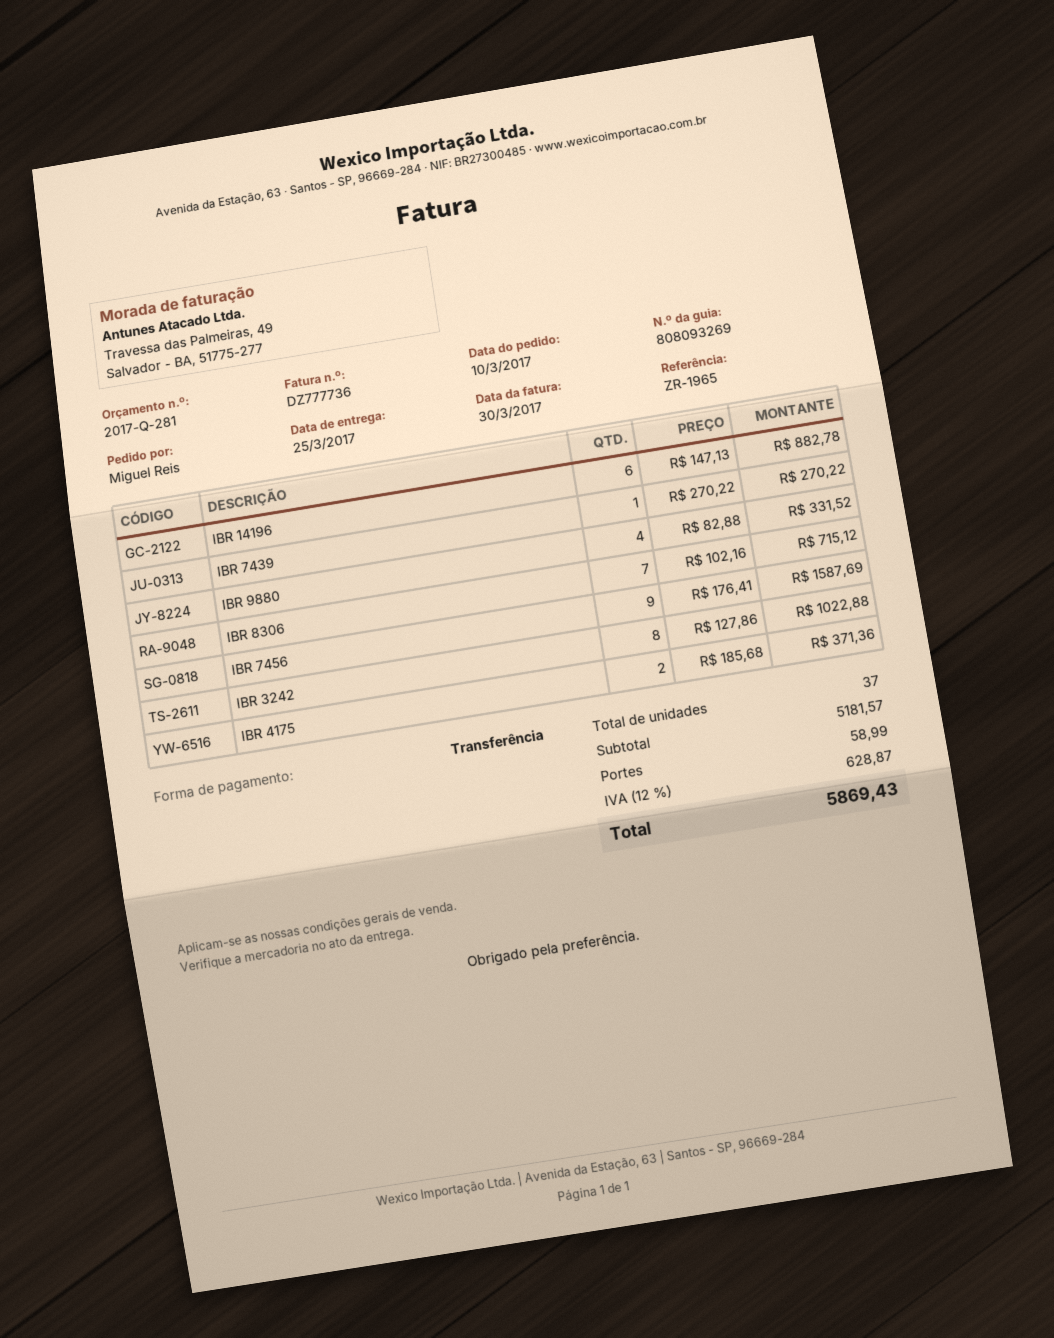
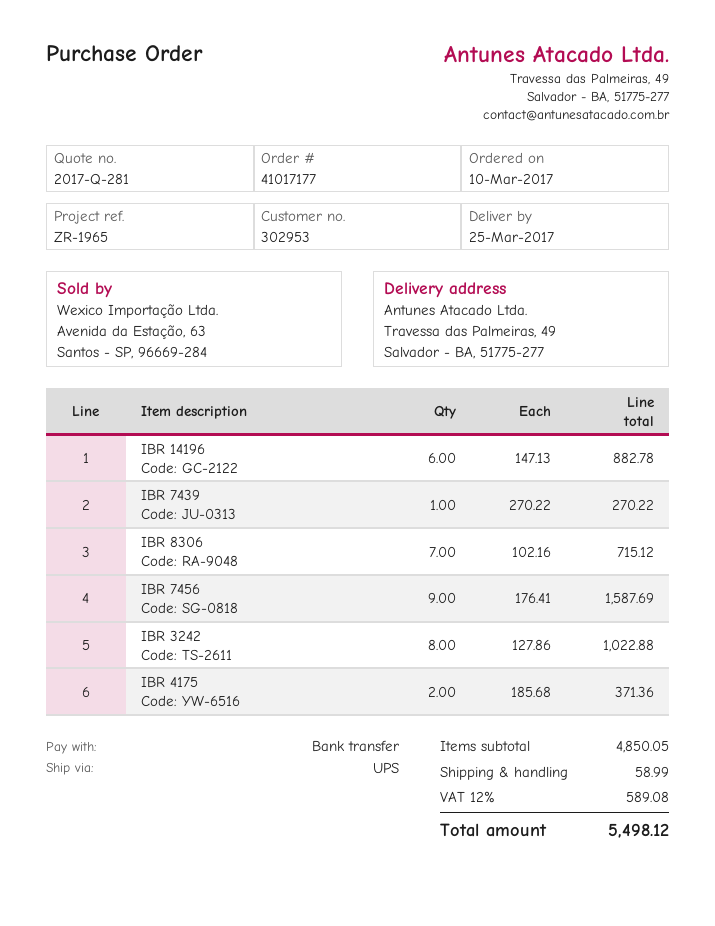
IBR 9880: 4 x 82.88 = 331.52 -> none
subtotal: 5181.57 -> 4850.05
tax: 12% = 628.87 -> 12% = 589.08
total: 5869.43 -> 5498.12

